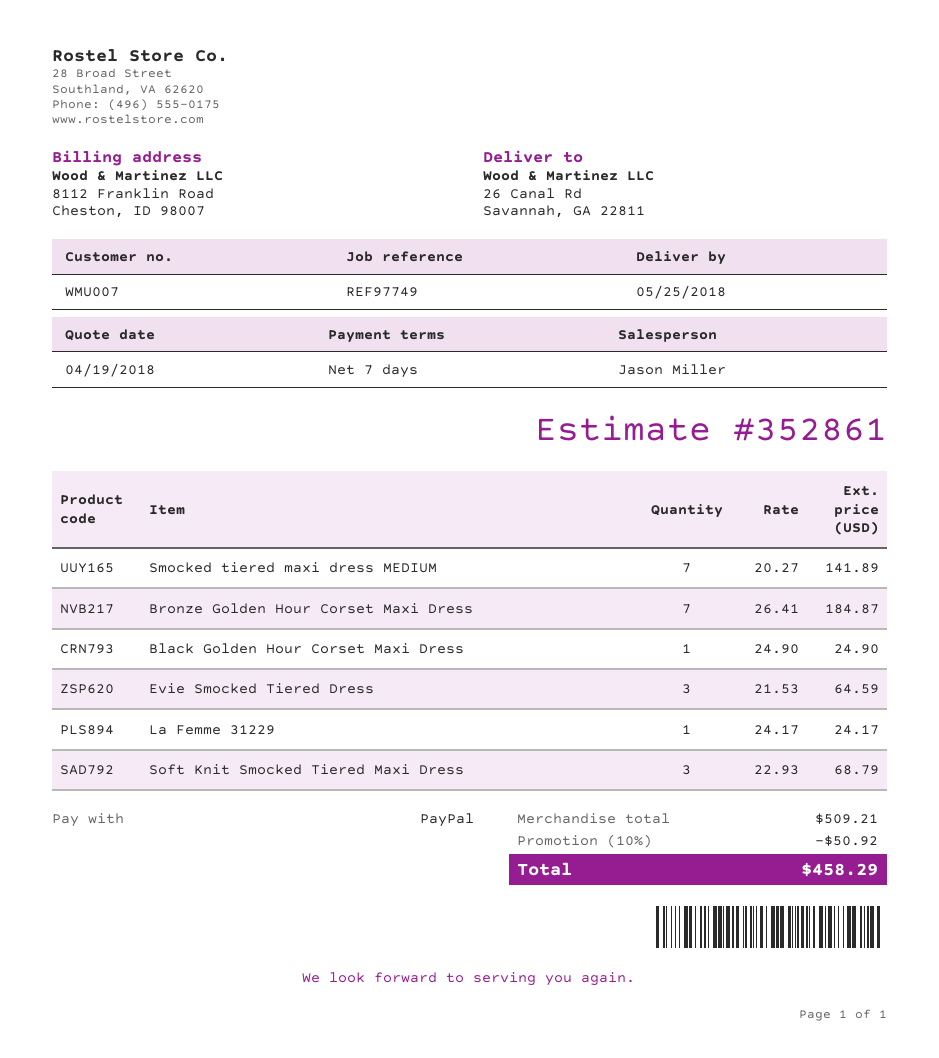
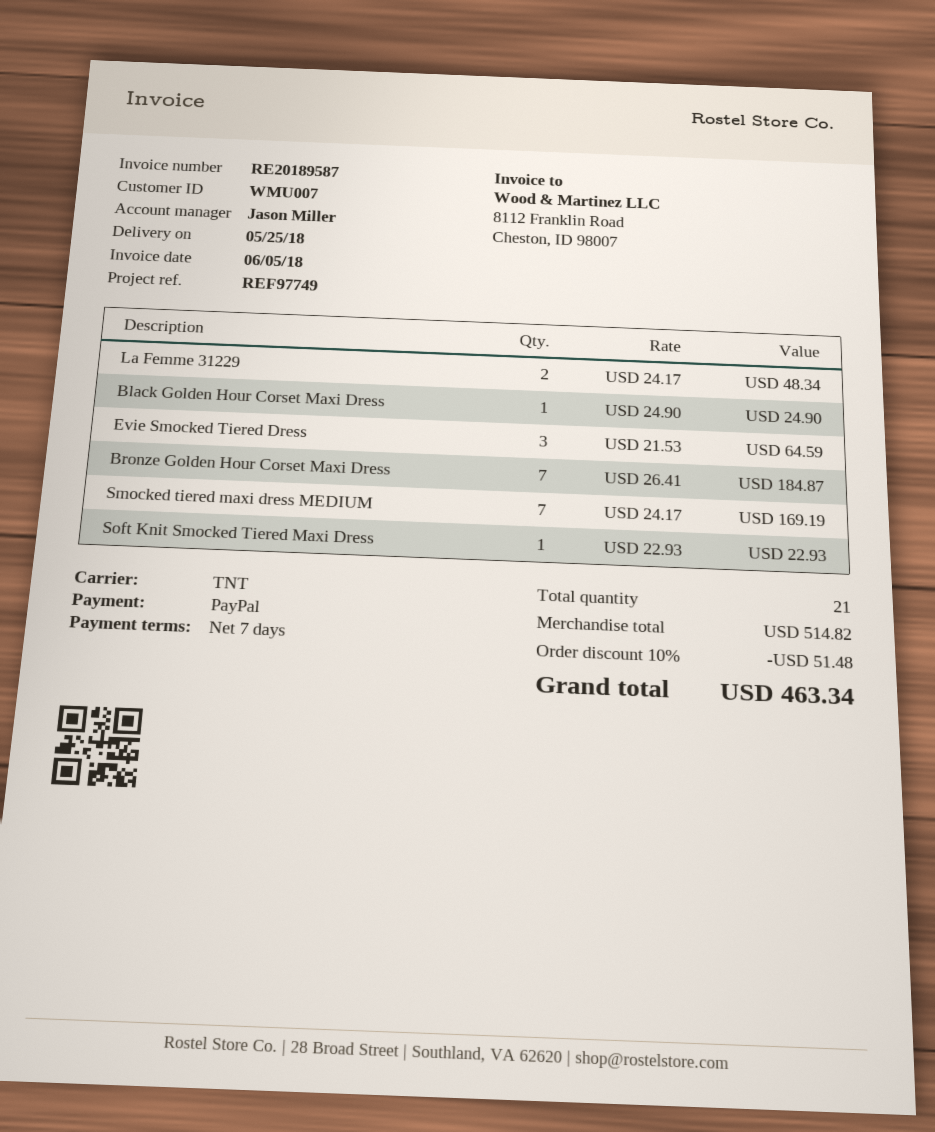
Smocked tiered maxi dress MEDIUM: 7 x 20.27 = 141.89 -> 7 x 24.17 = 169.19
La Femme 31229: 1 x 24.17 = 24.17 -> 2 x 24.17 = 48.34
Soft Knit Smocked Tiered Maxi Dress: 3 x 22.93 = 68.79 -> 1 x 22.93 = 22.93
subtotal: 509.21 -> 514.82
discount: 10% = 50.92 -> 10% = 51.48
total: 458.29 -> 463.34

